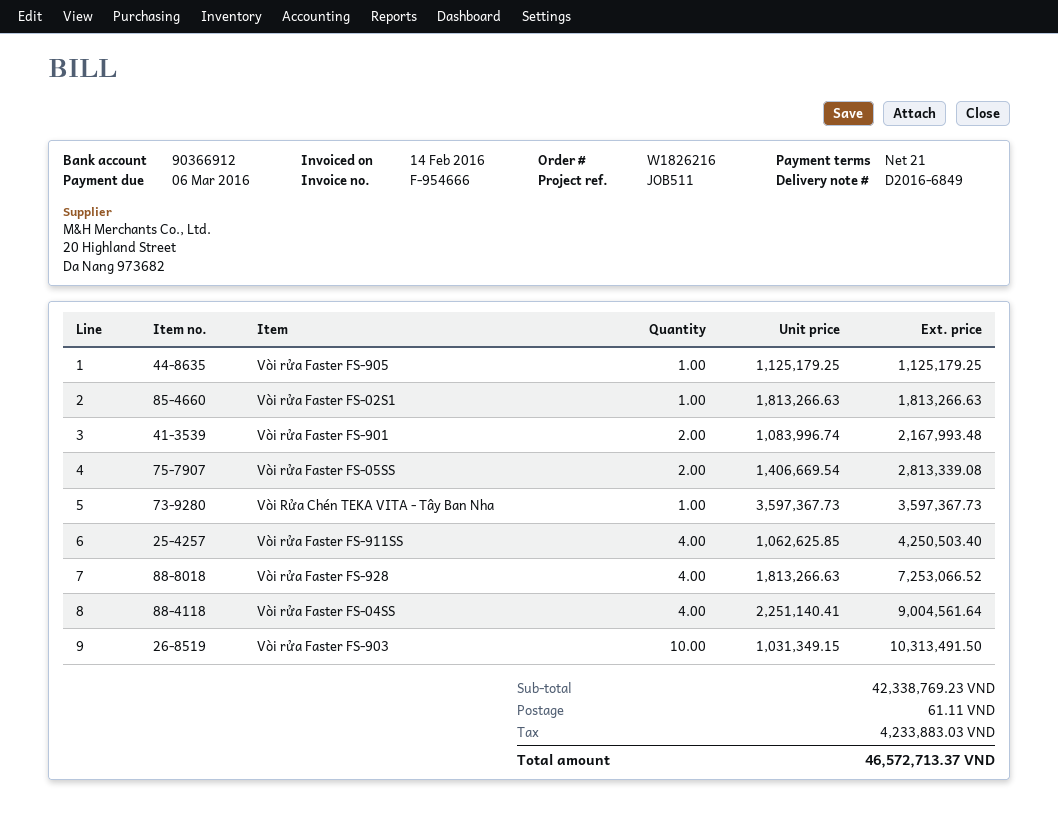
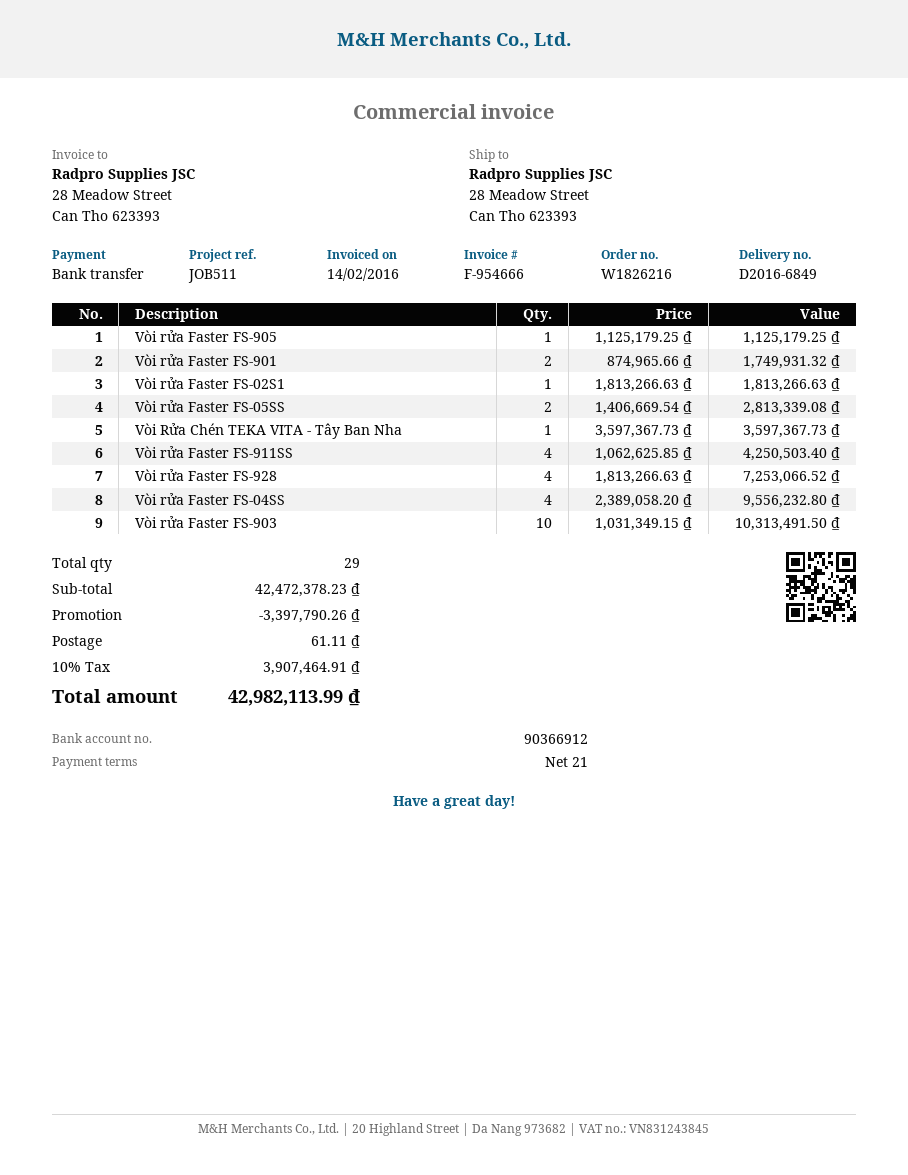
Vòi rửa Faster FS-901: 2 x 1083996.74 = 2167993.48 -> 2 x 874965.66 = 1749931.32
Vòi rửa Faster FS-04SS: 4 x 2251140.41 = 9004561.64 -> 4 x 2389058.20 = 9556232.80
subtotal: 42338769.23 -> 42472378.23
discount: none -> 3397790.26
tax: 4233883.03 -> 3907464.91
total: 46572713.37 -> 42982113.99

